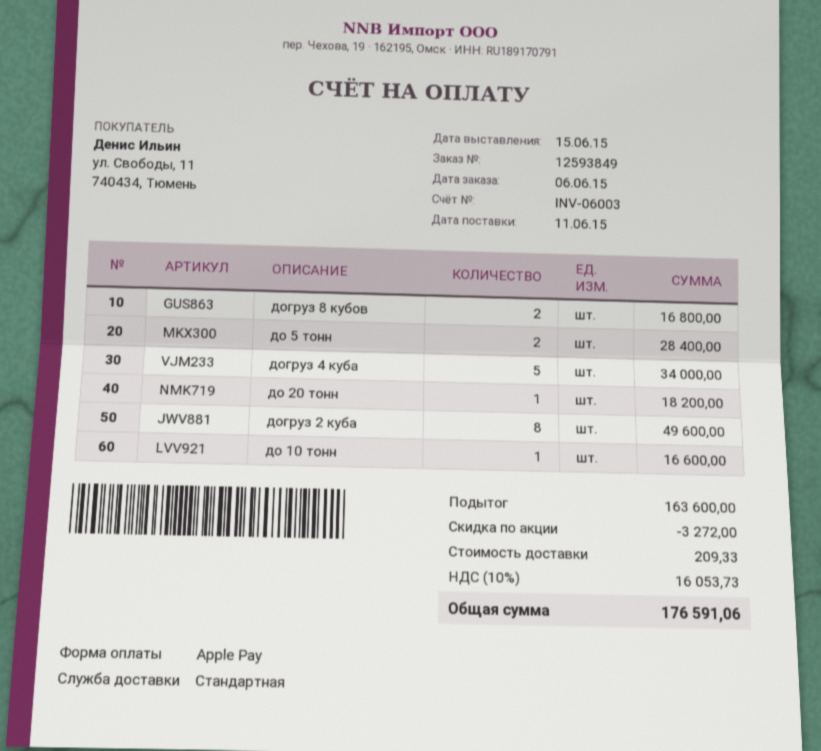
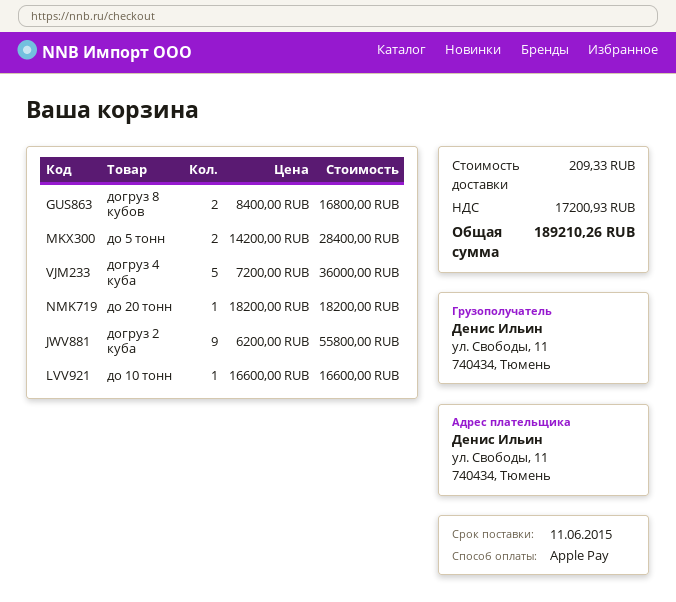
догруз 4 куба: 5 for 34000.00 -> 5 for 36000.00
догруз 2 куба: 8 for 49600.00 -> 9 for 55800.00
discount: 3272.00 -> none
tax: 16053.73 -> 17200.93
total: 176591.06 -> 189210.26

